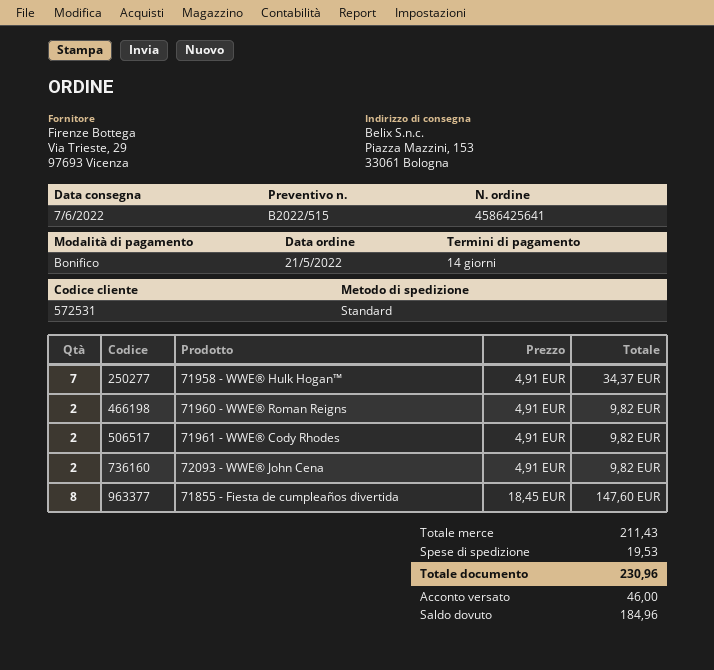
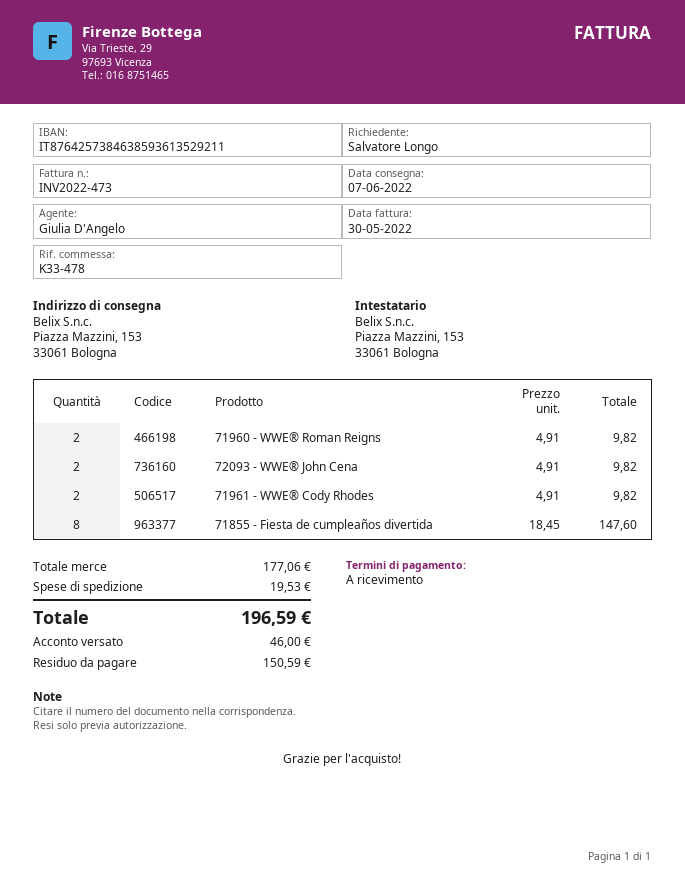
payment terms: 14 days -> on receipt
71958 - WWE® Hulk Hogan™: 7 x 4.91 = 34.37 -> none
subtotal: 211.43 -> 177.06
total: 230.96 -> 196.59
balance: 184.96 -> 150.59

